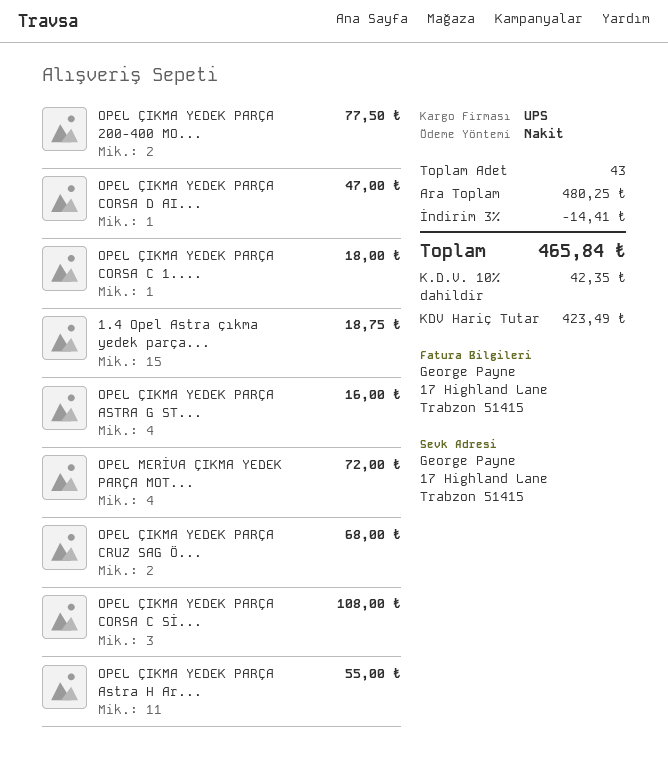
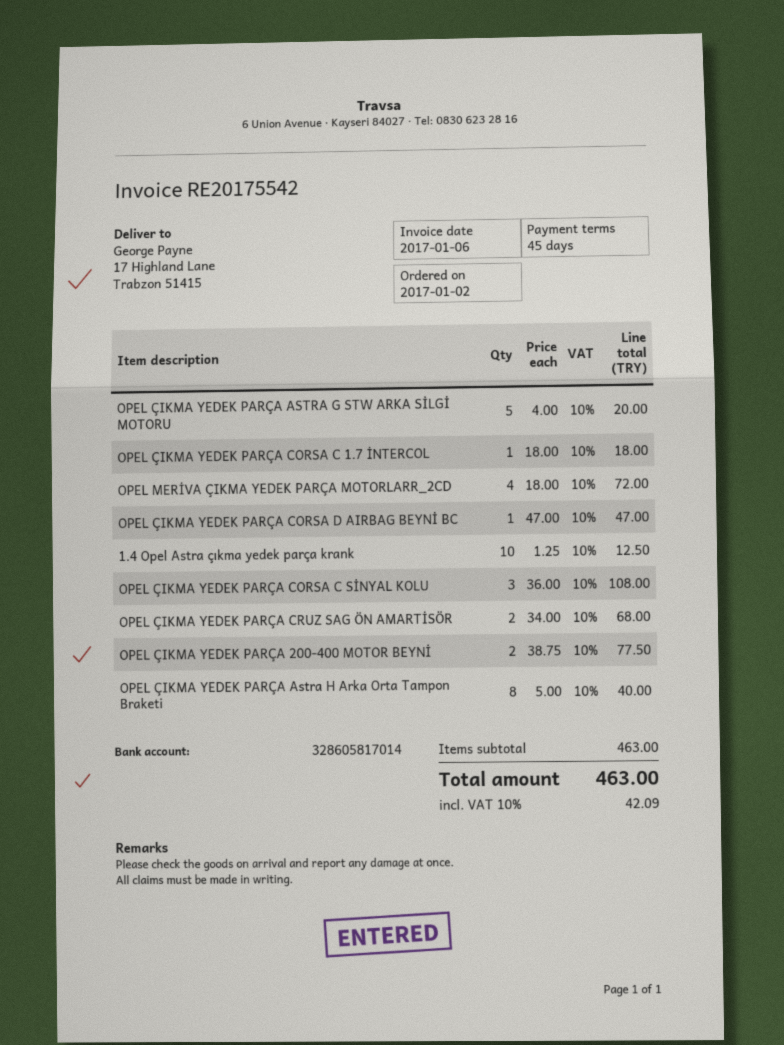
1.4 Opel Astra çıkma yedek parça...: 15 for 18.75 -> 10 for 12.50
OPEL ÇIKMA YEDEK PARÇA ASTRA G ST...: 4 for 16.00 -> 5 for 20.00
OPEL ÇIKMA YEDEK PARÇA Astra H Ar...: 11 for 55.00 -> 8 for 40.00
subtotal: 480.25 -> 463.00
discount: 3% = 14.41 -> none
tax: 10% = 42.35 -> 10% = 42.09
total: 465.84 -> 463.00

